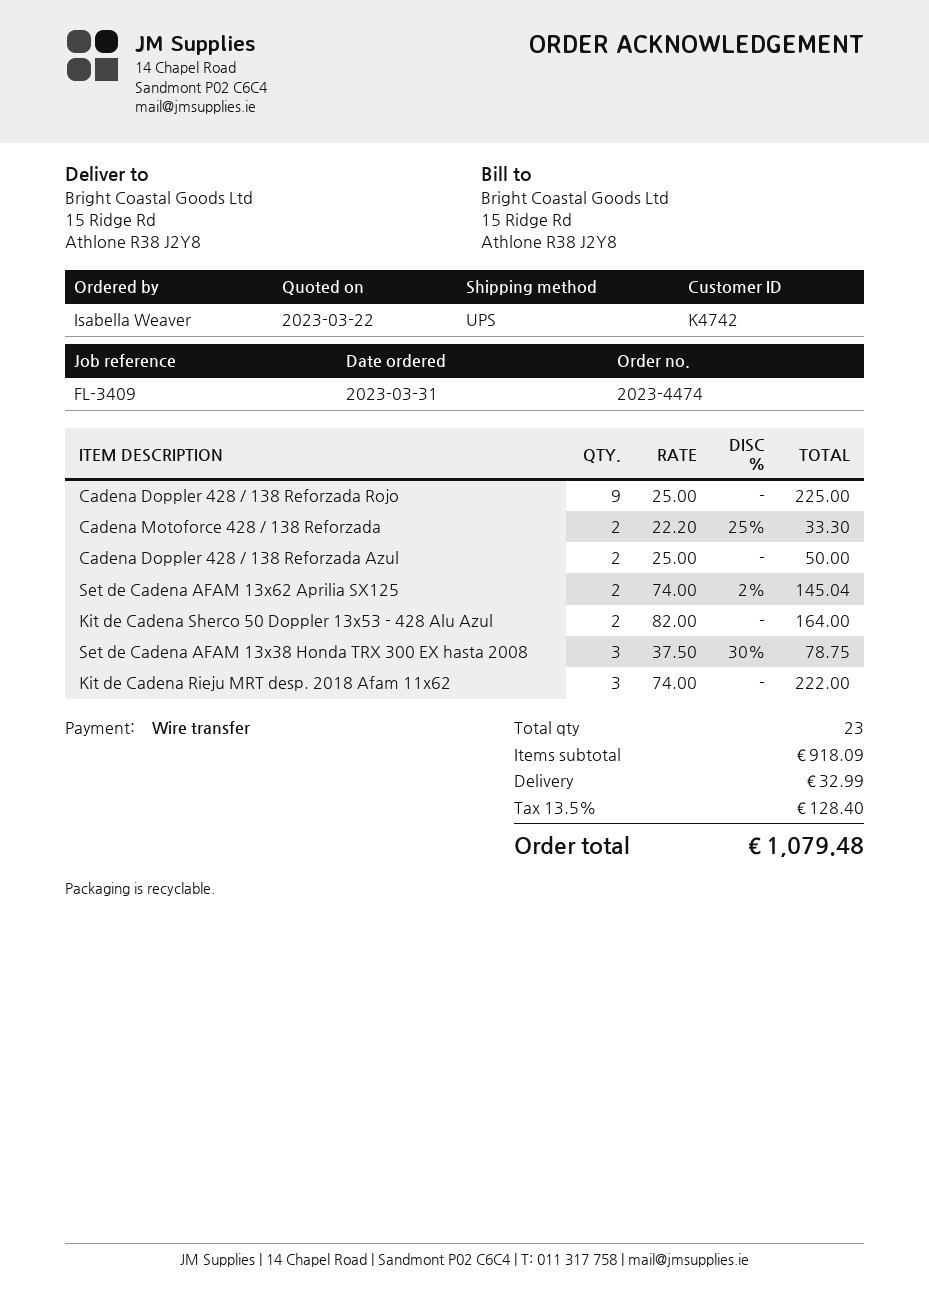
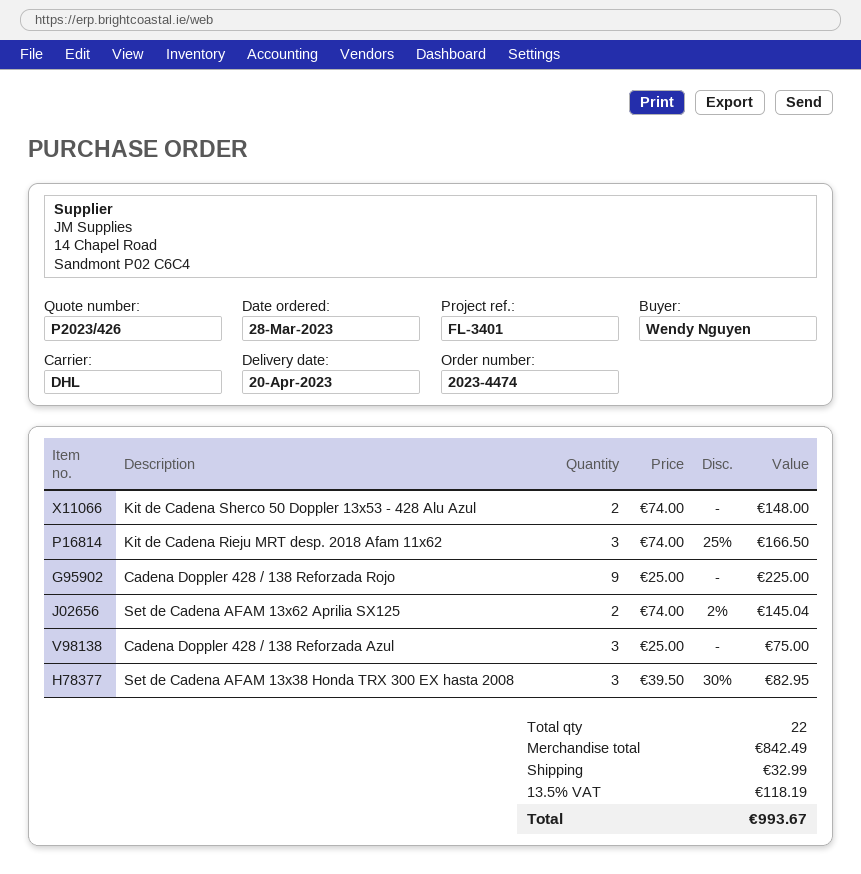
order date: 2023-03-31 -> 2023-03-28
reference: FL-3409 -> FL-3401
ordered by: Isabella Weaver -> Wendy Nguyen
shipping method: UPS -> DHL
Cadena Motoforce 428 / 138 Reforzada: 2 x 22.20 - 25% = 33.30 -> none
Cadena Doppler 428 / 138 Reforzada Azul: 2 x 25.00 = 50.00 -> 3 x 25.00 = 75.00
Kit de Cadena Sherco 50 Doppler 13x53 - 428 Alu Azul: 2 x 82.00 = 164.00 -> 2 x 74.00 = 148.00
Set de Cadena AFAM 13x38 Honda TRX 300 EX hasta 2008: 3 x 37.50 - 30% = 78.75 -> 3 x 39.50 - 30% = 82.95
Kit de Cadena Rieju MRT desp. 2018 Afam 11x62: 3 x 74.00 = 222.00 -> 3 x 74.00 - 25% = 166.50
total quantity: 23 -> 22
subtotal: 918.09 -> 842.49
tax: 13.5% = 128.40 -> 13.5% = 118.19
total: 1079.48 -> 993.67

